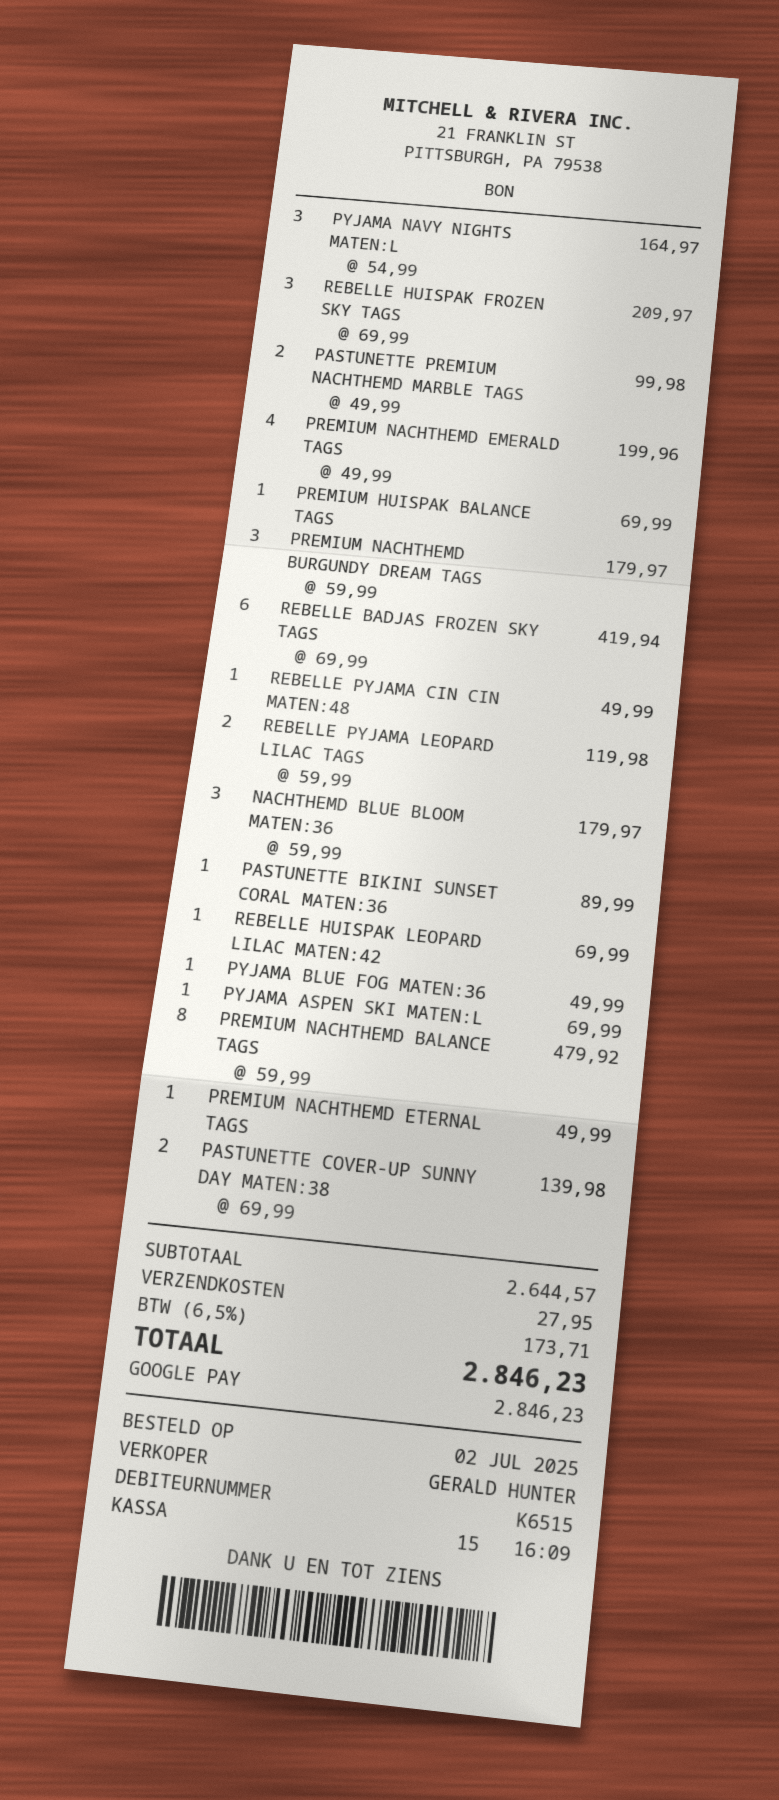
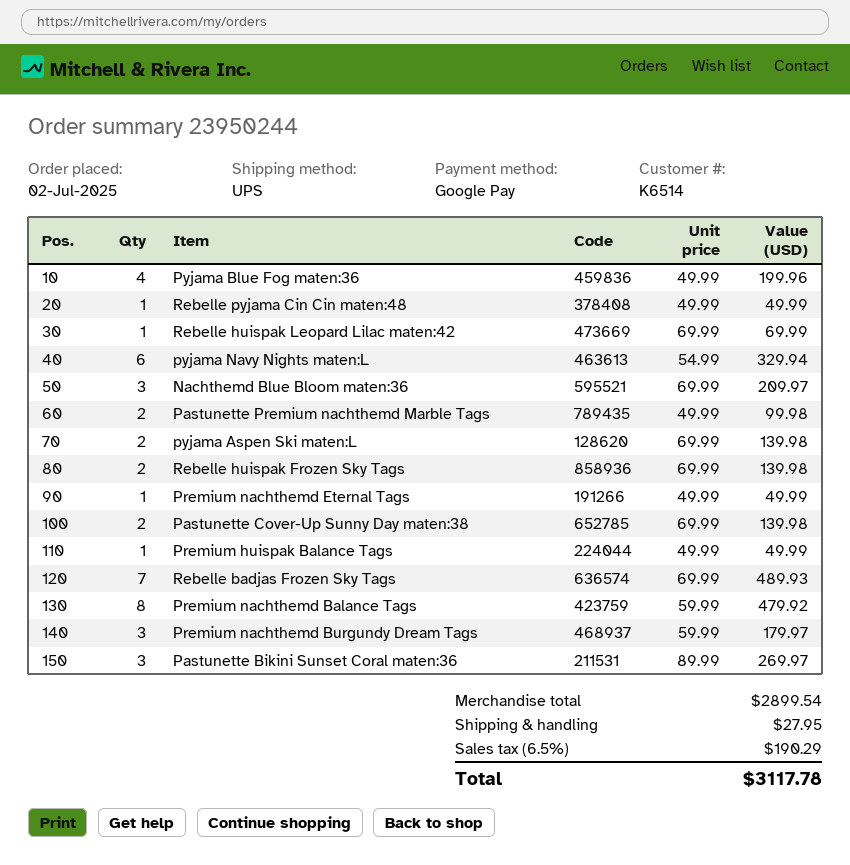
customer number: K6515 -> K6514
PYJAMA NAVY NIGHTS MATEN:L: 3 x 54.99 = 164.97 -> 6 x 54.99 = 329.94
REBELLE HUISPAK FROZEN SKY TAGS: 3 x 69.99 = 209.97 -> 2 x 69.99 = 139.98
PREMIUM NACHTHEMD EMERALD TAGS: 4 x 49.99 = 199.96 -> none
PREMIUM HUISPAK BALANCE TAGS: 1 x 69.99 = 69.99 -> 1 x 49.99 = 49.99
REBELLE BADJAS FROZEN SKY TAGS: 6 x 69.99 = 419.94 -> 7 x 69.99 = 489.93
REBELLE PYJAMA LEOPARD LILAC TAGS: 2 x 59.99 = 119.98 -> none
NACHTHEMD BLUE BLOOM MATEN:36: 3 x 59.99 = 179.97 -> 3 x 69.99 = 209.97
PASTUNETTE BIKINI SUNSET CORAL MATEN:36: 1 x 89.99 = 89.99 -> 3 x 89.99 = 269.97
PYJAMA BLUE FOG MATEN:36: 1 x 49.99 = 49.99 -> 4 x 49.99 = 199.96
PYJAMA ASPEN SKI MATEN:L: 1 x 69.99 = 69.99 -> 2 x 69.99 = 139.98
subtotal: 2644.57 -> 2899.54
tax: 6.5% = 173.71 -> 6.5% = 190.29
total: 2846.23 -> 3117.78

